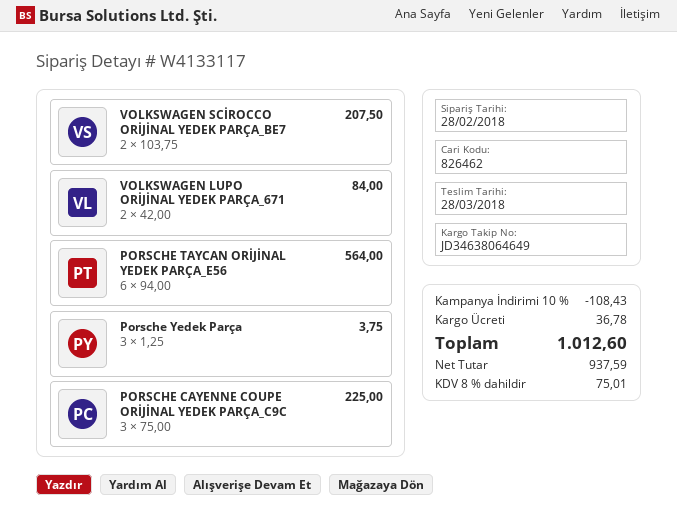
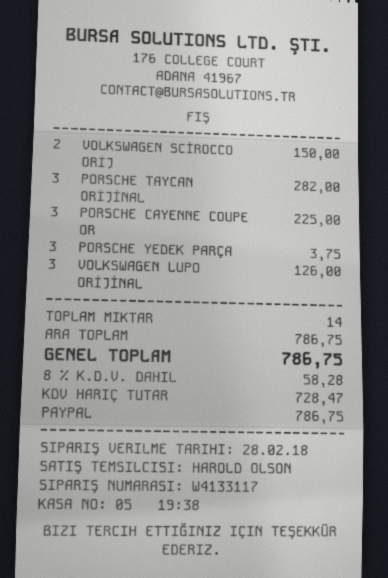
VOLKSWAGEN SCİROCCO ORİJİNAL YEDEK PARÇA_BE7: 2 for 207.50 -> 2 for 150.00
VOLKSWAGEN LUPO ORİJİNAL YEDEK PARÇA_671: 2 for 84.00 -> 3 for 126.00
PORSCHE TAYCAN ORİJİNAL YEDEK PARÇA_E56: 6 for 564.00 -> 3 for 282.00
discount: 10% = 108.43 -> none
shipping: 36.78 -> none
net: 937.59 -> 728.47
tax: 8% = 75.01 -> 8% = 58.28
total: 1012.60 -> 786.75

